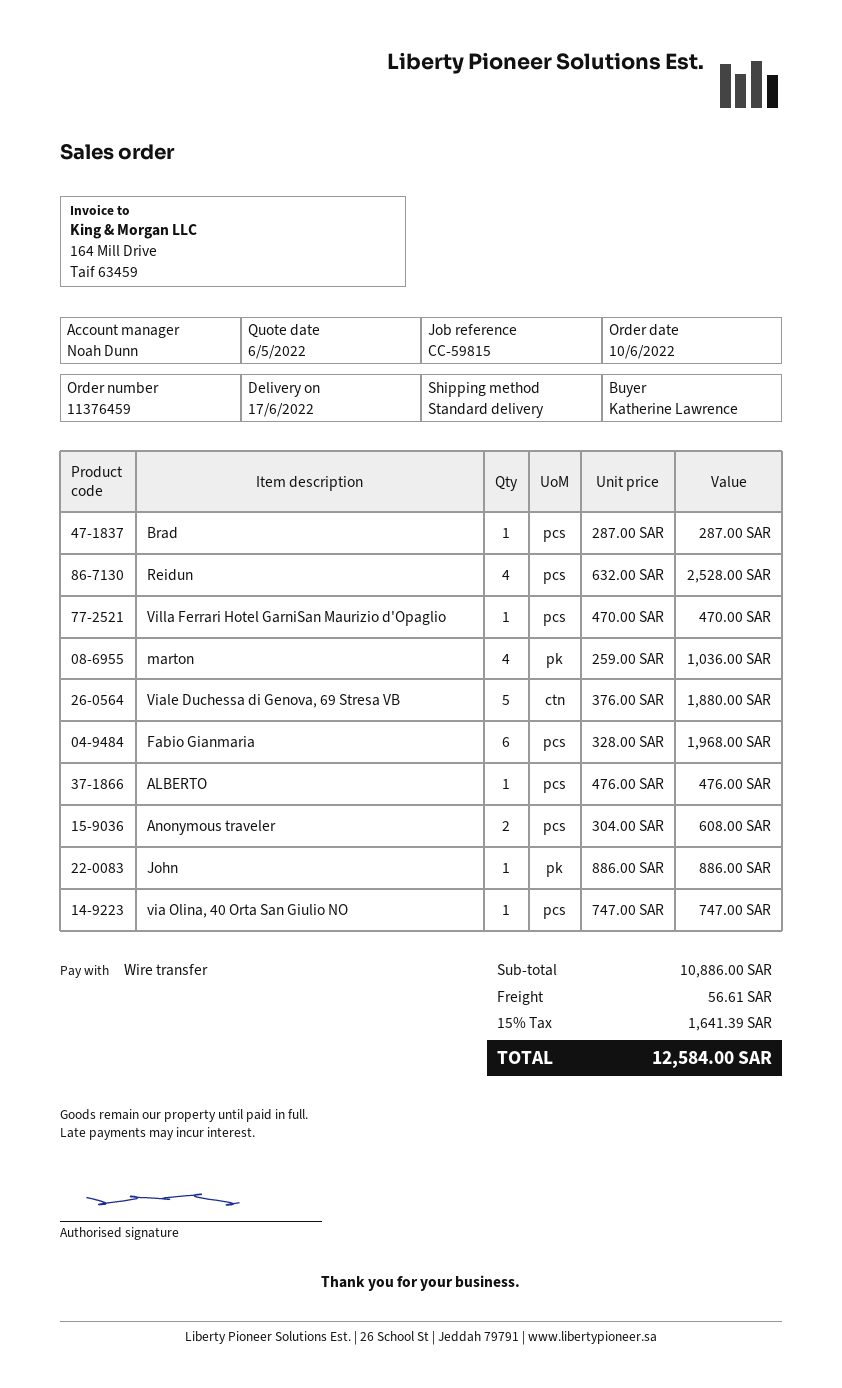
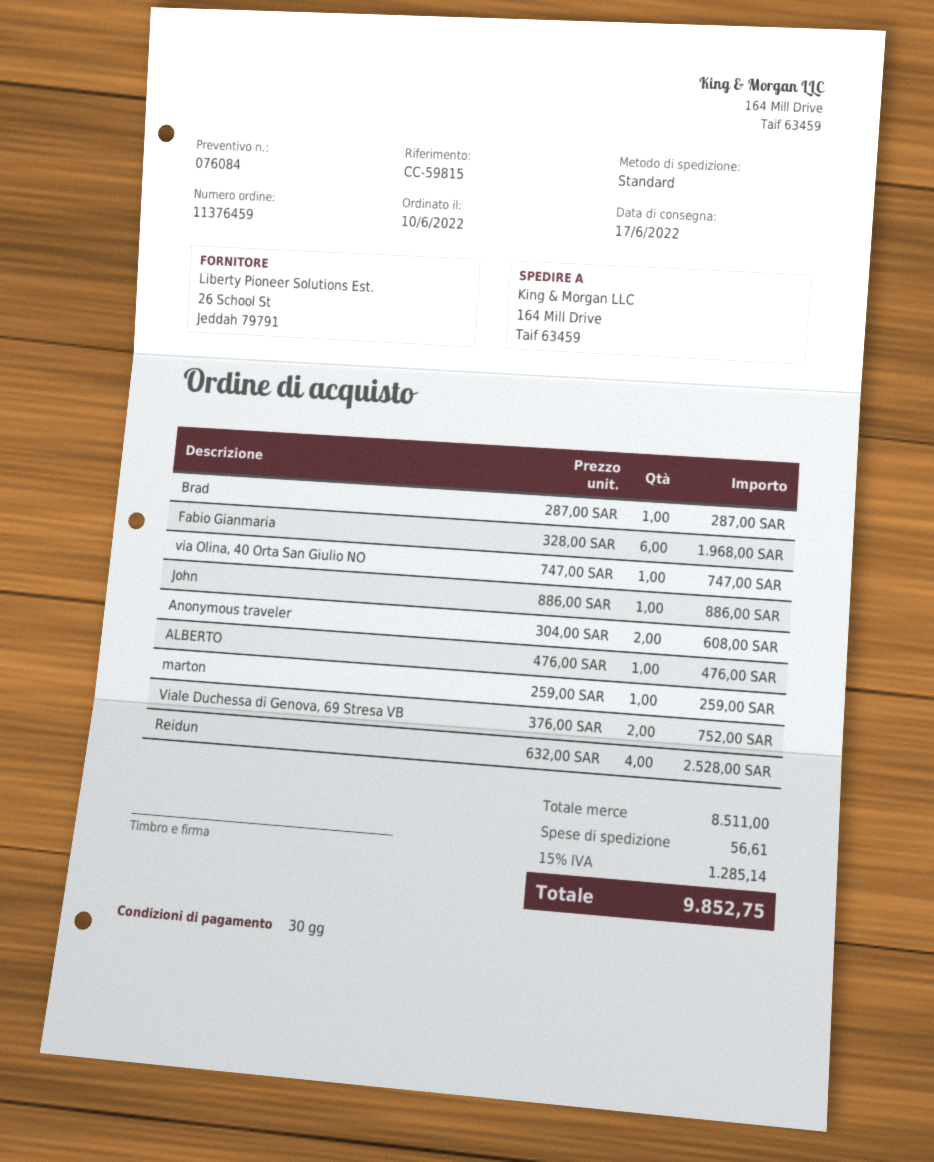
Villa Ferrari Hotel GarniSan Maurizio d'Opaglio: 1 x 470.00 = 470.00 -> none
marton: 4 x 259.00 = 1036.00 -> 1 x 259.00 = 259.00
Viale Duchessa di Genova, 69 Stresa VB: 5 x 376.00 = 1880.00 -> 2 x 376.00 = 752.00
subtotal: 10886.00 -> 8511.00
tax: 15% = 1641.39 -> 15% = 1285.14
total: 12584.00 -> 9852.75

